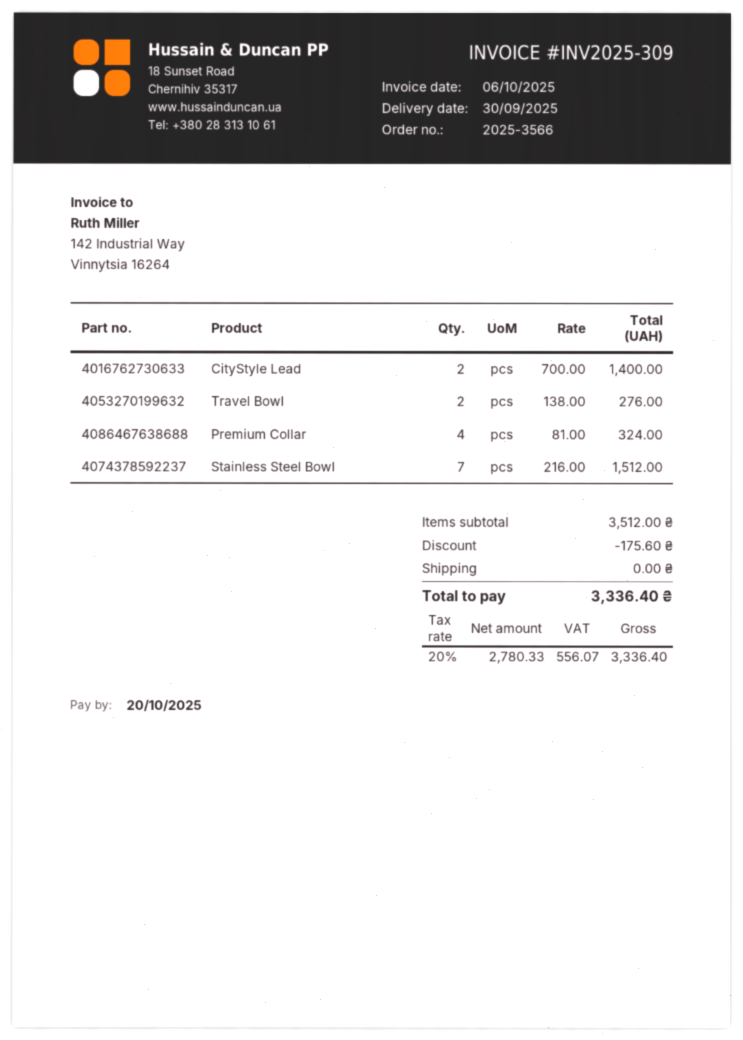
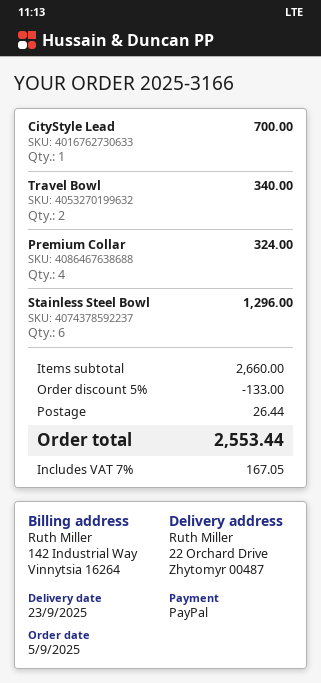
order number: 2025-3566 -> 2025-3166
delivery date: 2025-09-30 -> 2025-09-23
CityStyle Lead: 2 for 1400.00 -> 1 for 700.00
Travel Bowl: 2 for 276.00 -> 2 for 340.00
Stainless Steel Bowl: 7 for 1512.00 -> 6 for 1296.00
subtotal: 3512.00 -> 2660.00
discount: 175.60 -> 133.00
shipping: 0.00 -> 26.44
tax: 20% = 556.07 -> 7% = 167.05
total: 3336.40 -> 2553.44

